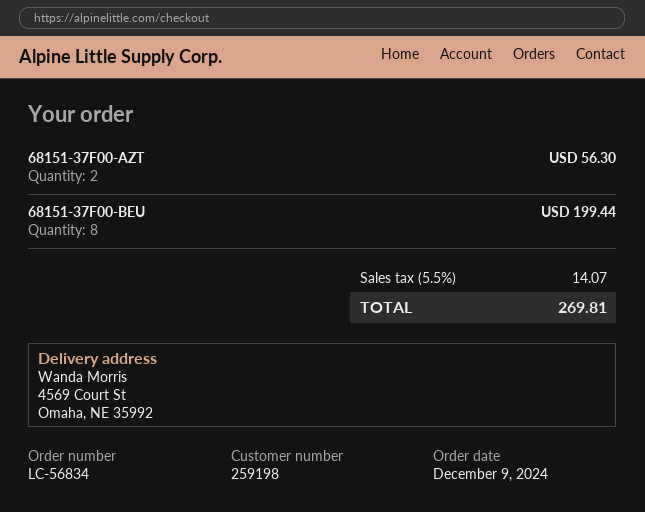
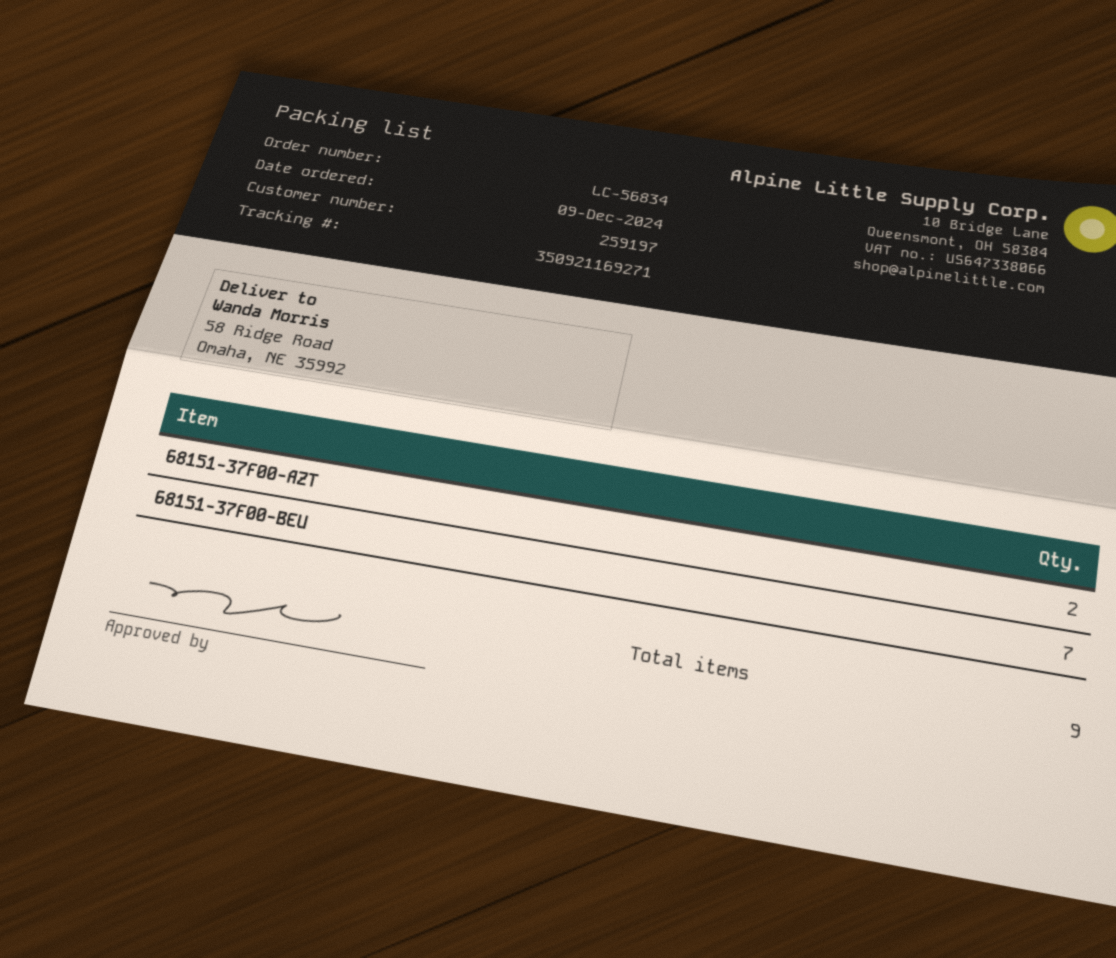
customer number: 259198 -> 259197
ship to: 4569 Court St, Omaha, NE 35992 -> 58 Ridge Road, Omaha, NE 35992
68151-37F00-BEU: 8 -> 7

